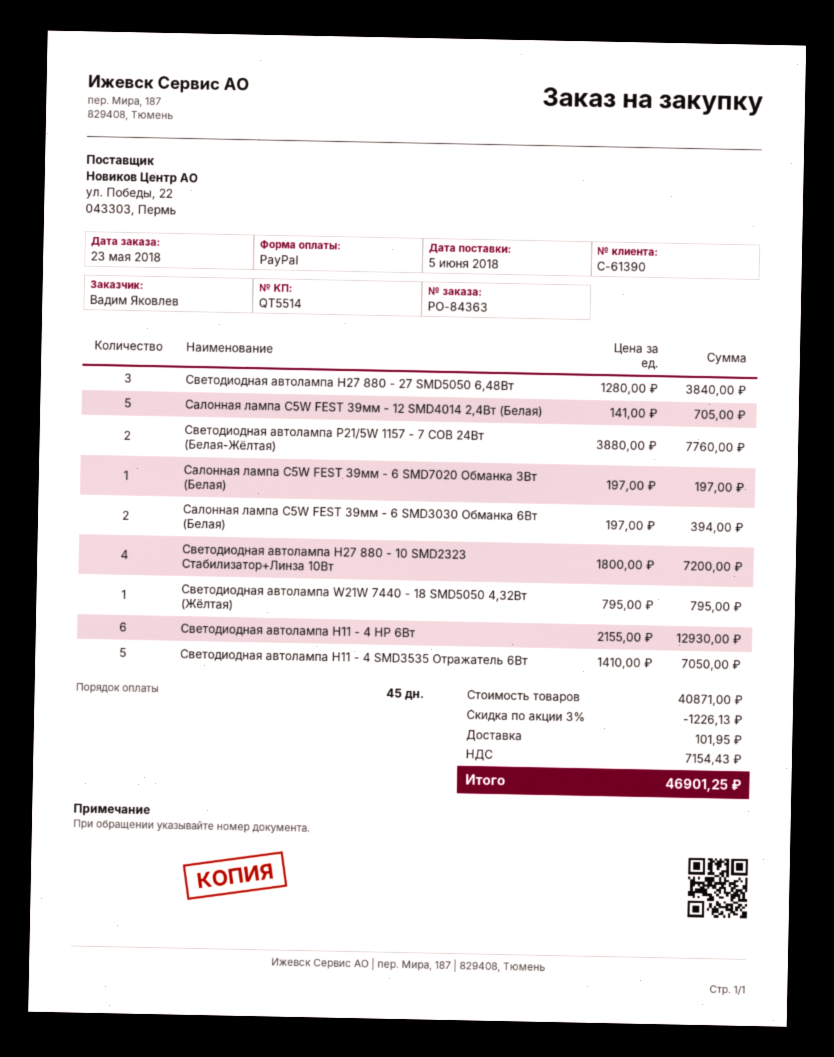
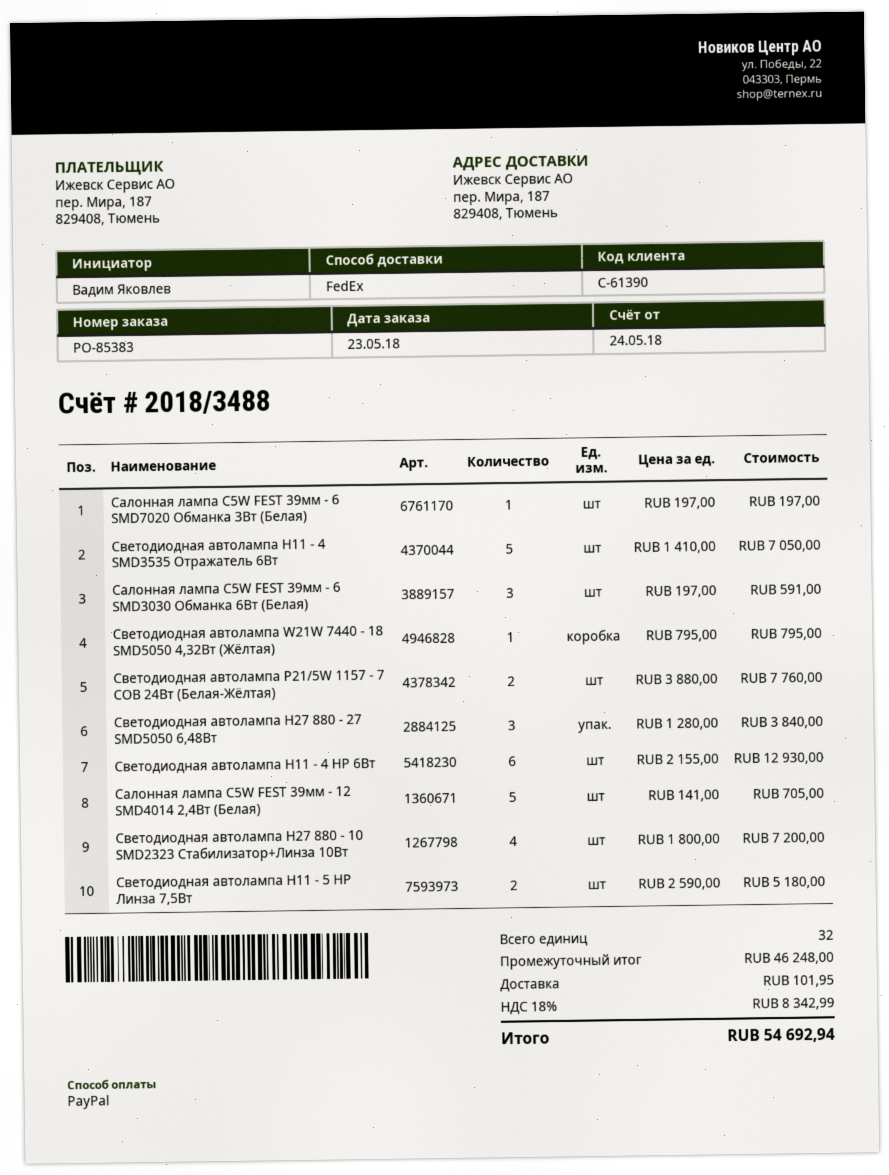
order number: PO-84363 -> PO-85383
Салонная лампа C5W FEST 39мм - 6 SMD3030 Обманка 6Вт (Белая): 2 x 197.00 = 394.00 -> 3 x 197.00 = 591.00
Светодиодная автолампа Н11 - 5 HP Линза 7,5Вт: none -> 2 x 2590.00 = 5180.00
subtotal: 40871.00 -> 46248.00
discount: 3% = 1226.13 -> none
tax: 7154.43 -> 8342.99
total: 46901.25 -> 54692.94

